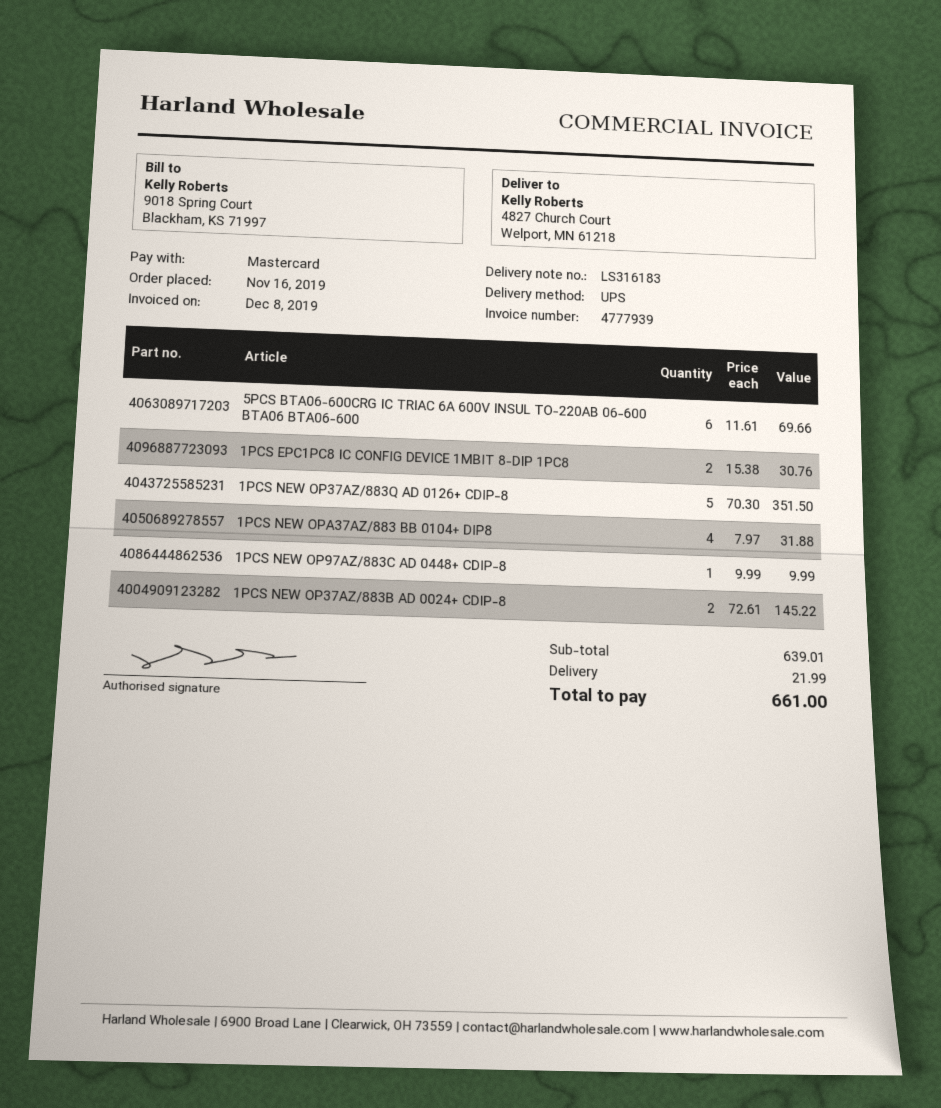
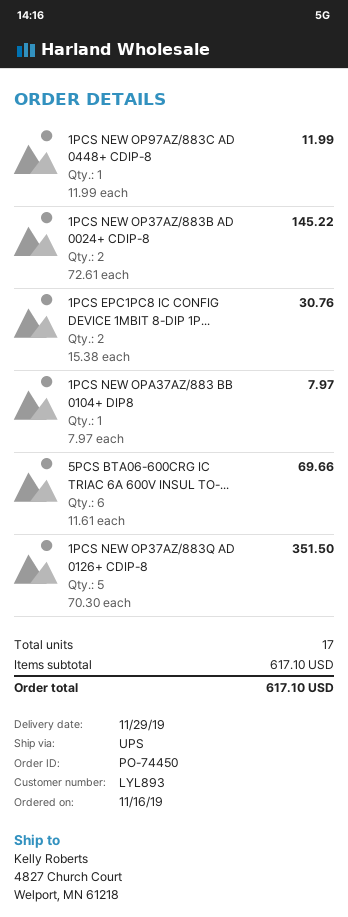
1PCS NEW OPA37AZ/883 BB 0104+ DIP8: 4 x 7.97 = 31.88 -> 1 x 7.97 = 7.97
1PCS NEW OP97AZ/883C AD 0448+ CDIP-8: 1 x 9.99 = 9.99 -> 1 x 11.99 = 11.99
subtotal: 639.01 -> 617.10
shipping: 21.99 -> none
total: 661.00 -> 617.10

